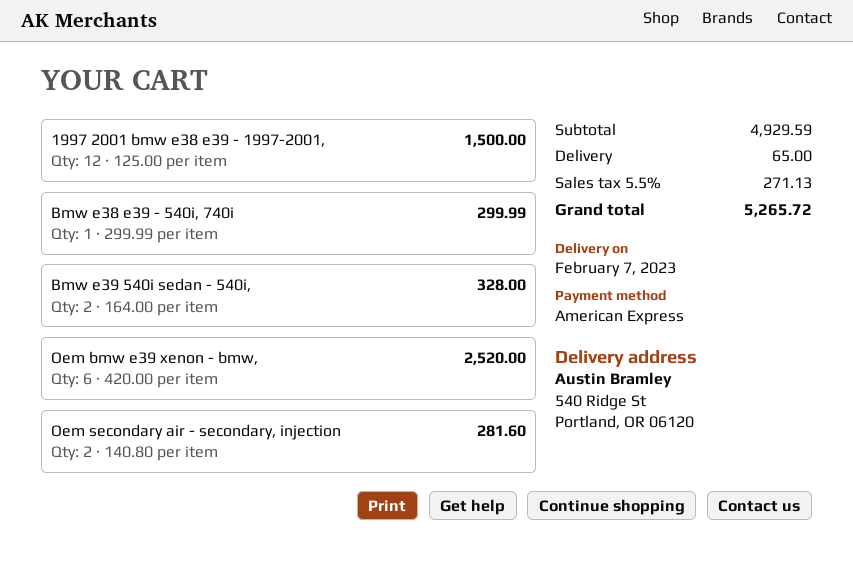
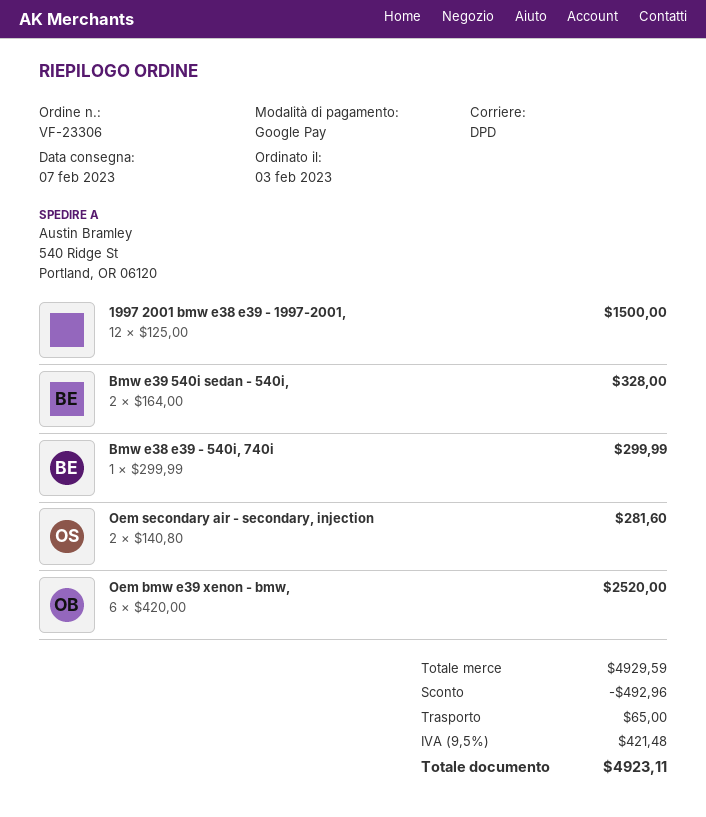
payment method: American Express -> Google Pay
discount: none -> 492.96
tax: 5.5% = 271.13 -> 9.5% = 421.48
total: 5265.72 -> 4923.11

